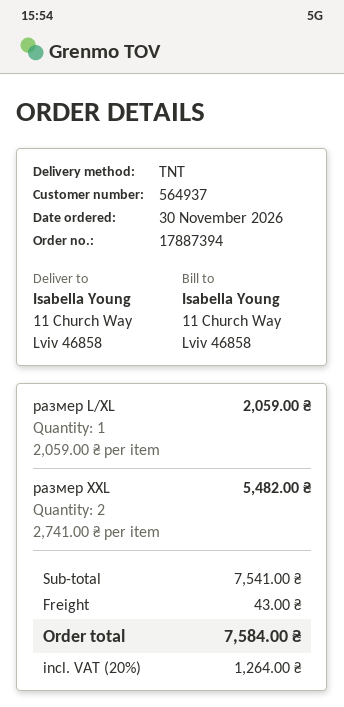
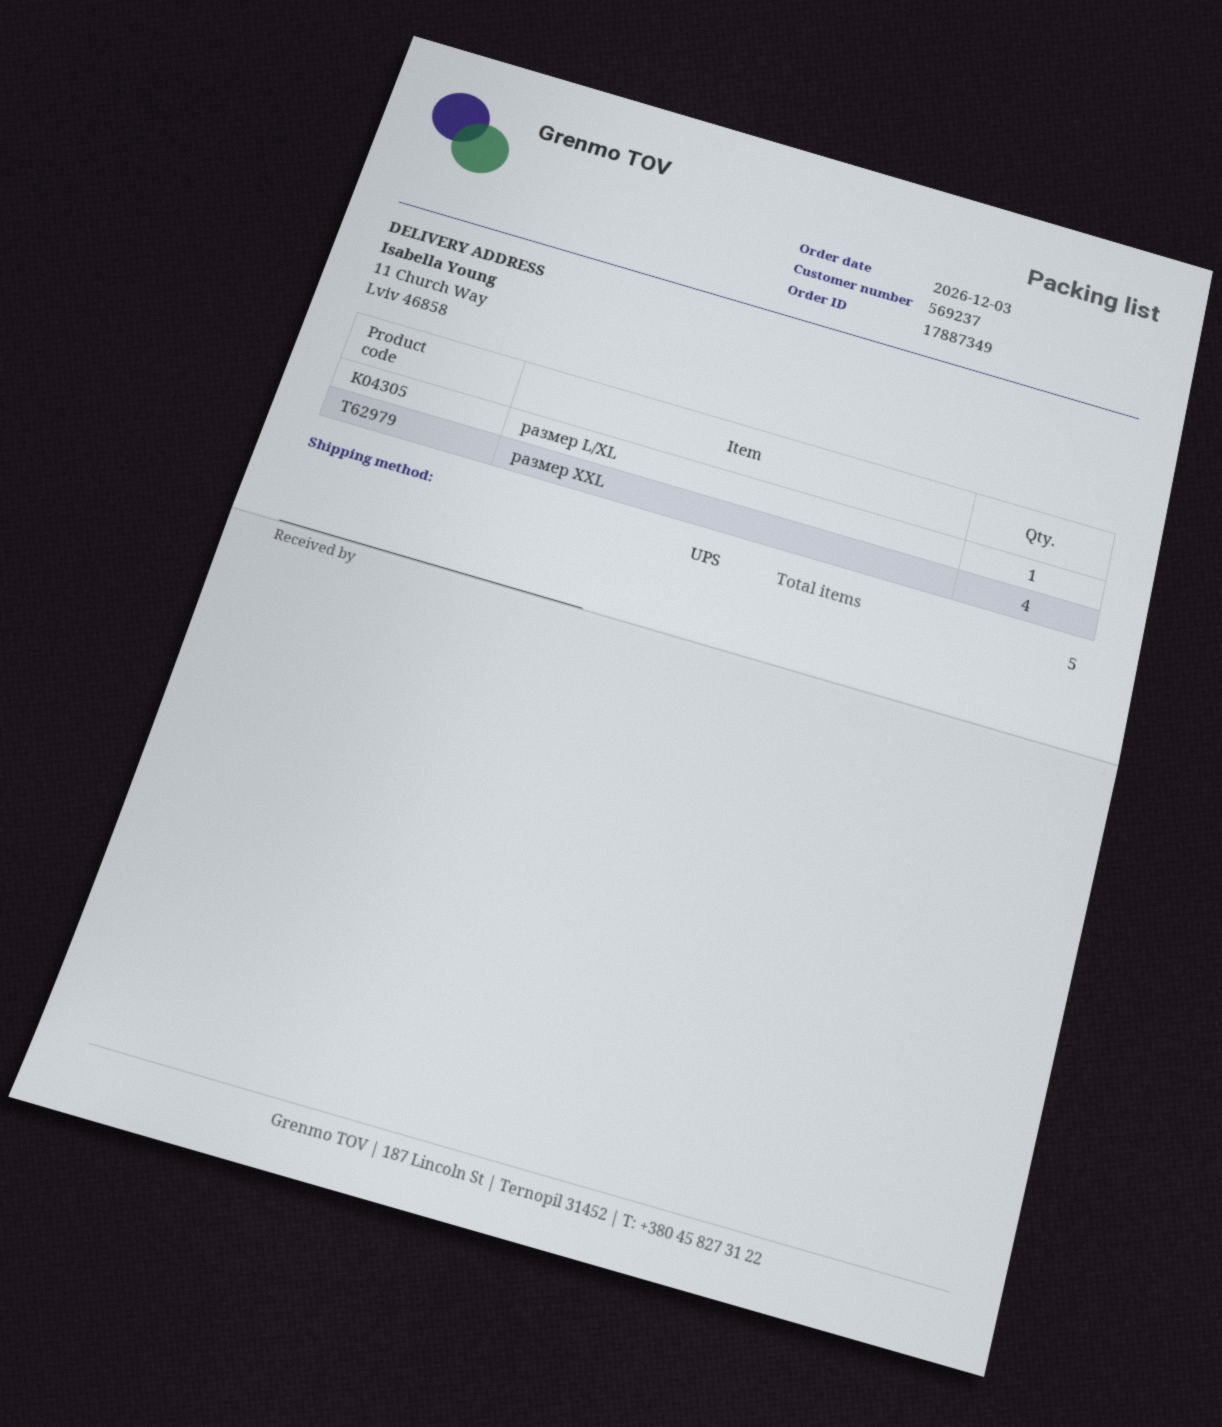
order number: 17887394 -> 17887349
order date: 2026-11-30 -> 2026-12-03
customer number: 564937 -> 569237
shipping method: TNT -> UPS
размер XXL: 2 -> 4

